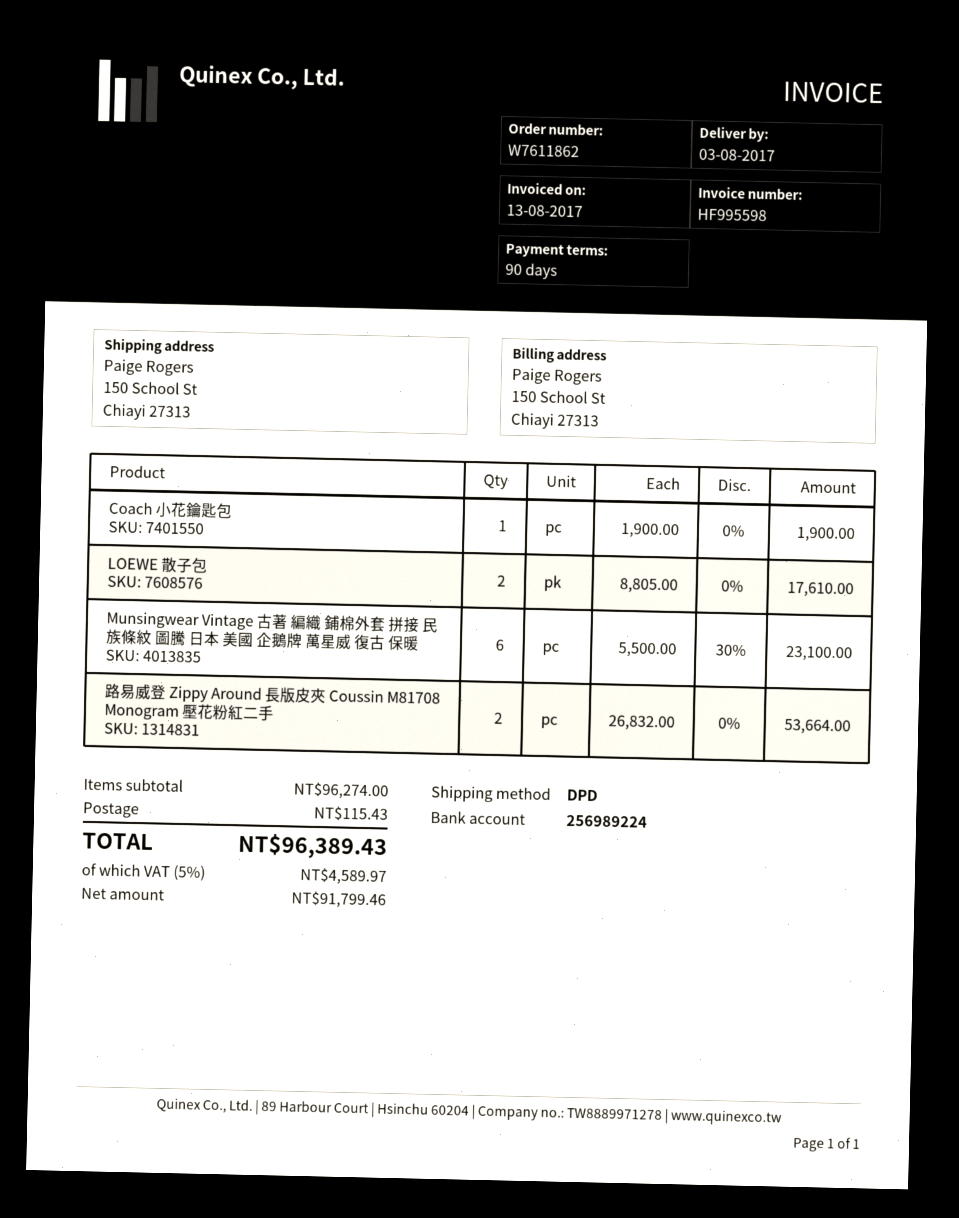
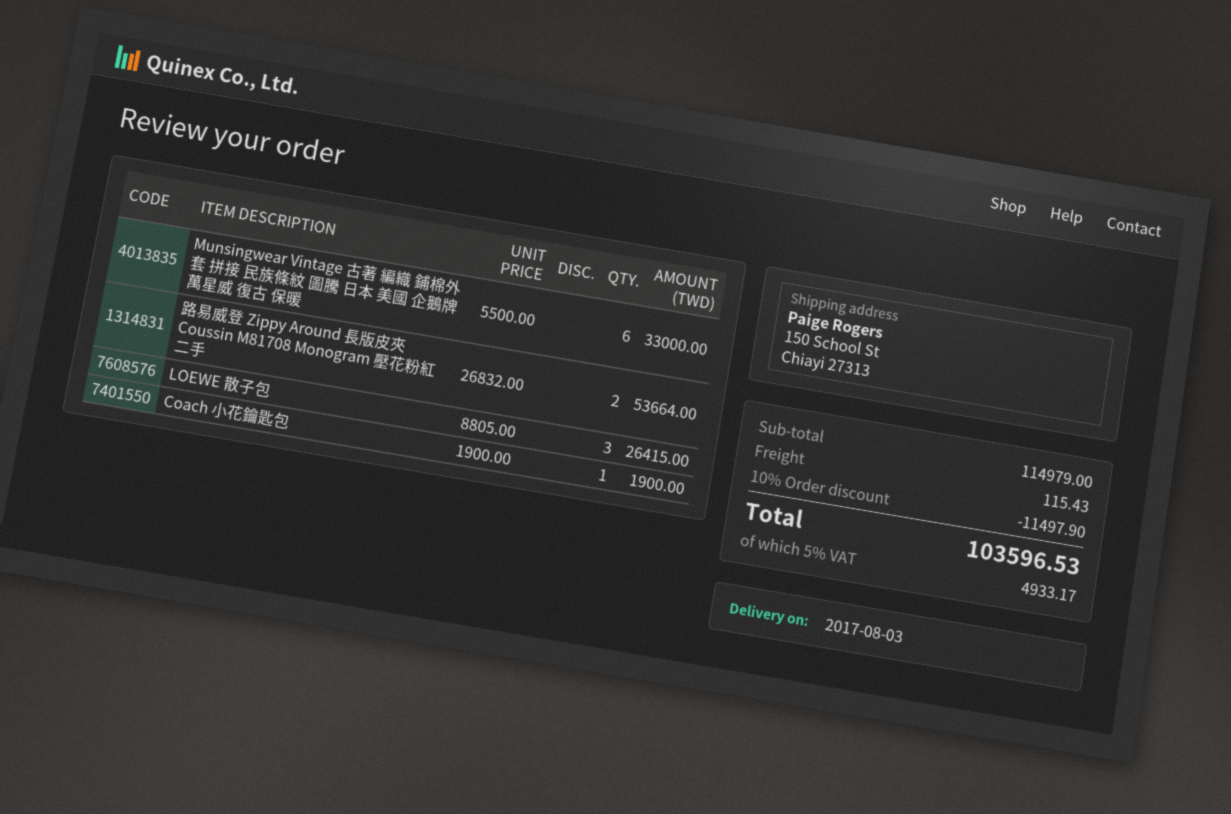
LOEWE 散子包: 2 x 8805.00 = 17610.00 -> 3 x 8805.00 = 26415.00
Munsingwear Vintage 古著 編織 鋪棉外套 拼接 民族條紋 圖騰 日本 美國 企鵝牌 萬星威 復古 保暖: 6 x 5500.00 - 30% = 23100.00 -> 6 x 5500.00 = 33000.00
subtotal: 96274.00 -> 114979.00
discount: none -> 10% = 11497.90
tax: 5% = 4589.97 -> 5% = 4933.17
total: 96389.43 -> 103596.53

